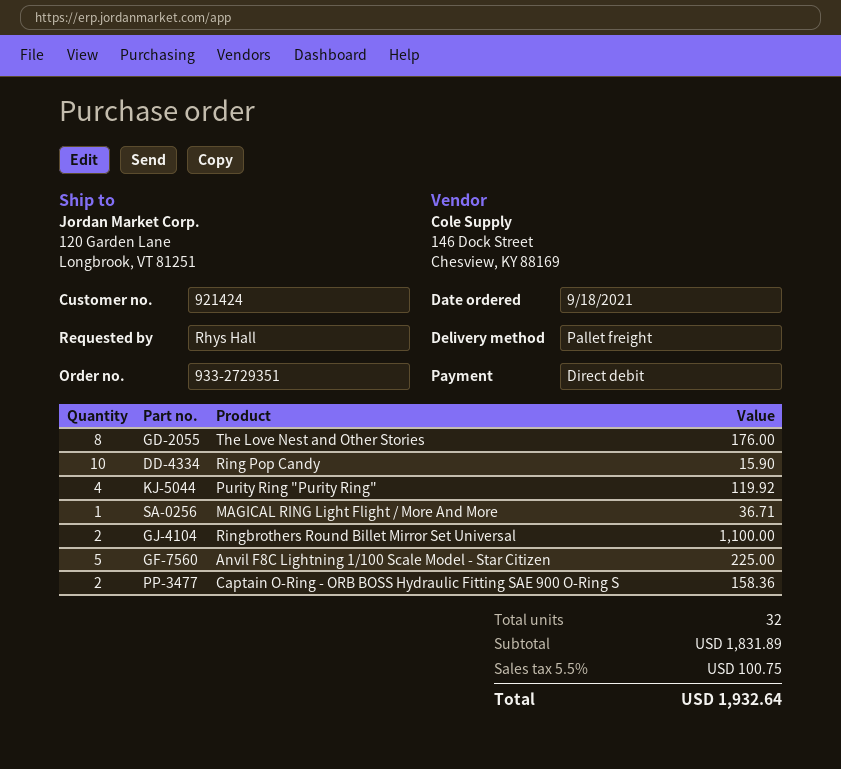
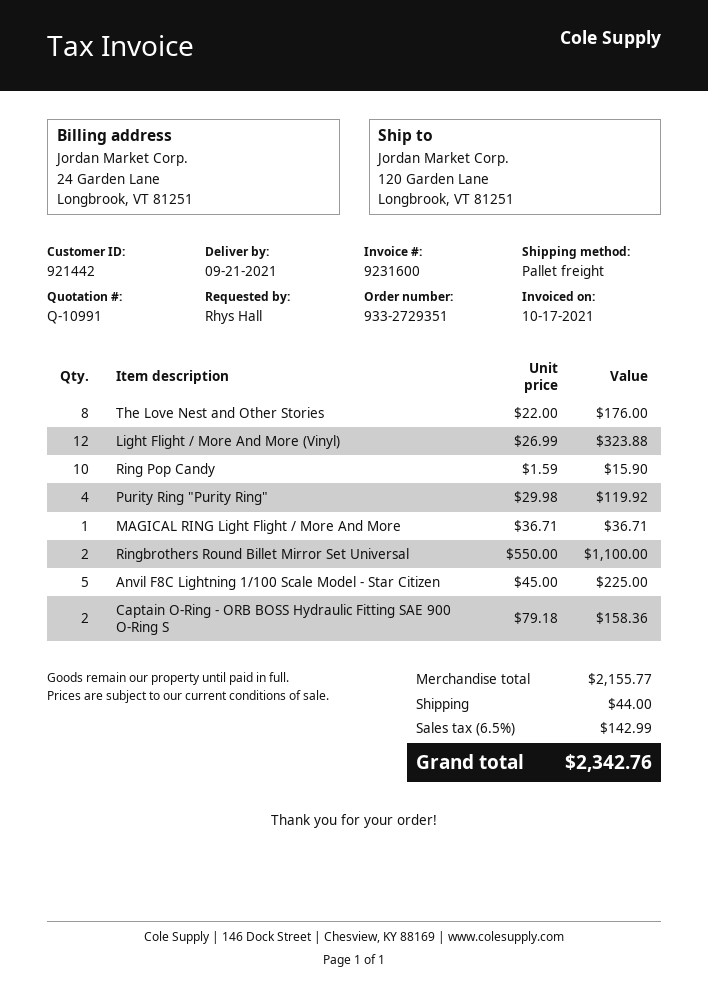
customer number: 921424 -> 921442
Light Flight / More And More (Vinyl): none -> 12 for 323.88
subtotal: 1831.89 -> 2155.77
shipping: none -> 44.00
tax: 5.5% = 100.75 -> 6.5% = 142.99
total: 1932.64 -> 2342.76

